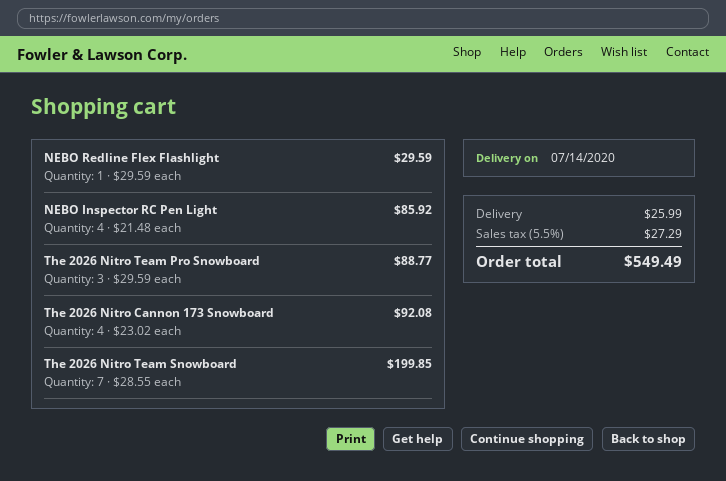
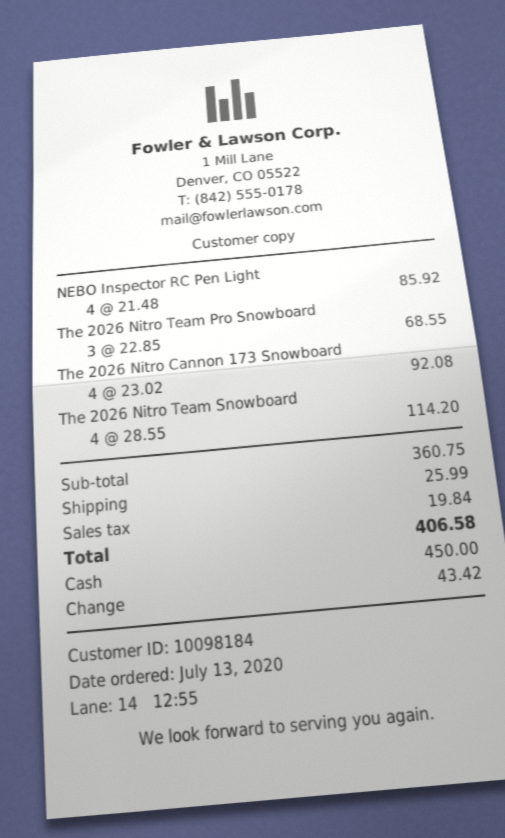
NEBO Redline Flex Flashlight: 1 x 29.59 = 29.59 -> none
The 2026 Nitro Team Pro Snowboard: 3 x 29.59 = 88.77 -> 3 x 22.85 = 68.55
The 2026 Nitro Team Snowboard: 7 x 28.55 = 199.85 -> 4 x 28.55 = 114.20
tax: 27.29 -> 19.84
total: 549.49 -> 406.58

